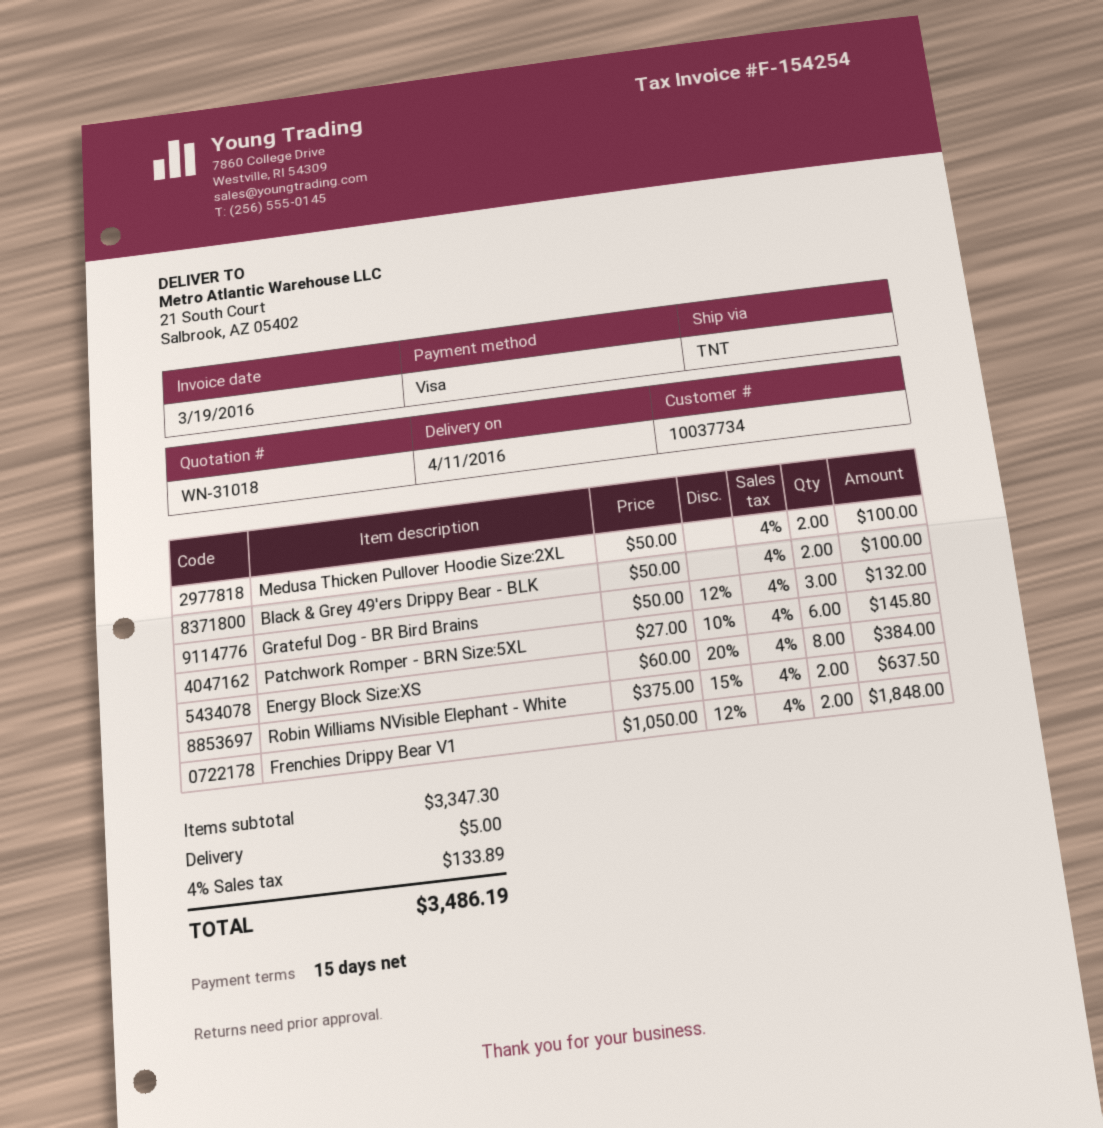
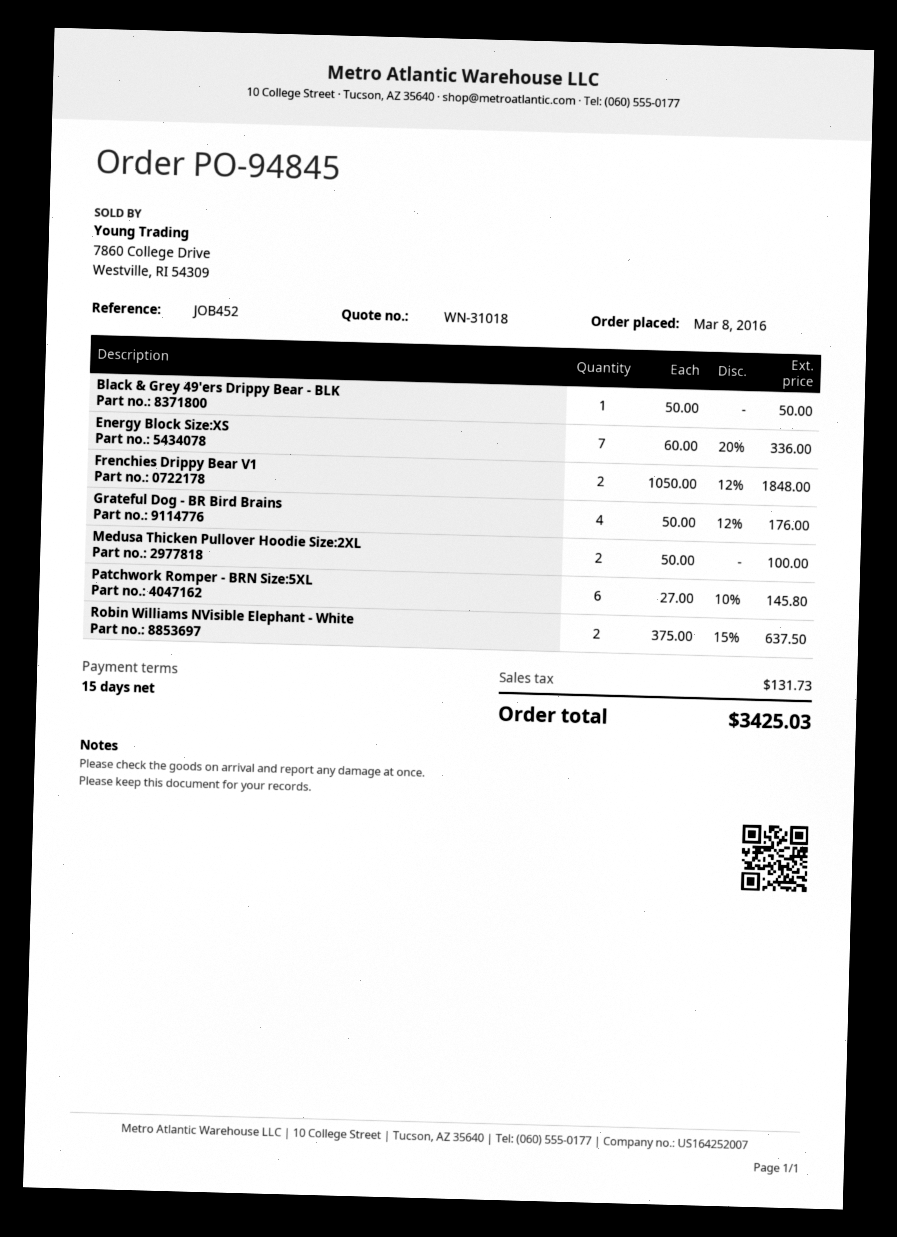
Black & Grey 49'ers Drippy Bear - BLK: 2 x 50.00 = 100.00 -> 1 x 50.00 = 50.00
Grateful Dog - BR Bird Brains: 3 x 50.00 - 12% = 132.00 -> 4 x 50.00 - 12% = 176.00
Energy Block Size:XS: 8 x 60.00 - 20% = 384.00 -> 7 x 60.00 - 20% = 336.00
shipping: 5.00 -> none
tax: 133.89 -> 131.73
total: 3486.19 -> 3425.03

